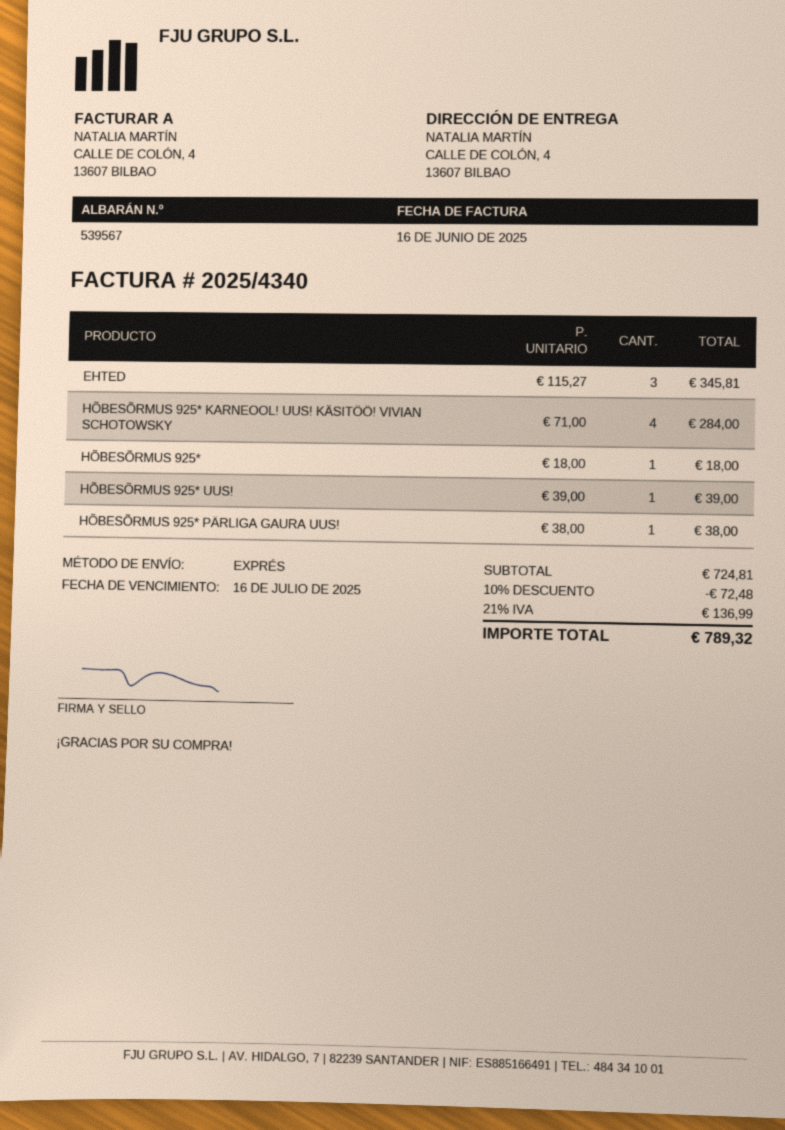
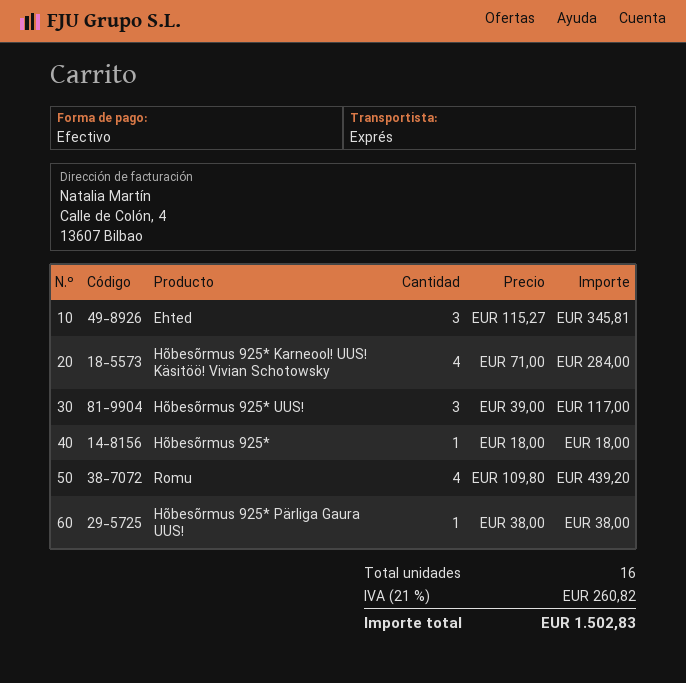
HÕBESÕRMUS 925* UUS!: 1 x 39.00 = 39.00 -> 3 x 39.00 = 117.00
Romu: none -> 4 x 109.80 = 439.20
discount: 10% = 72.48 -> none
tax: 21% = 136.99 -> 21% = 260.82
total: 789.32 -> 1502.83

